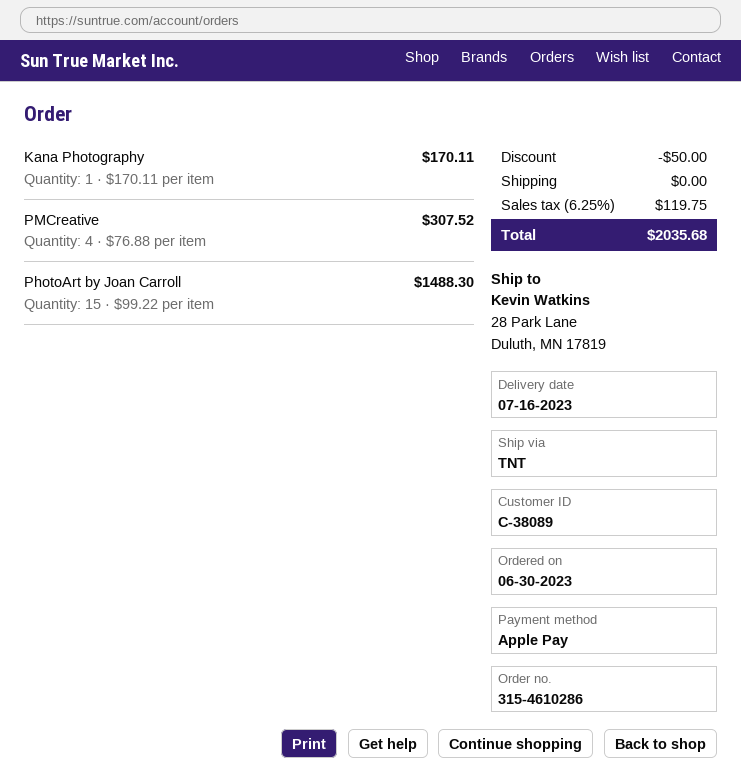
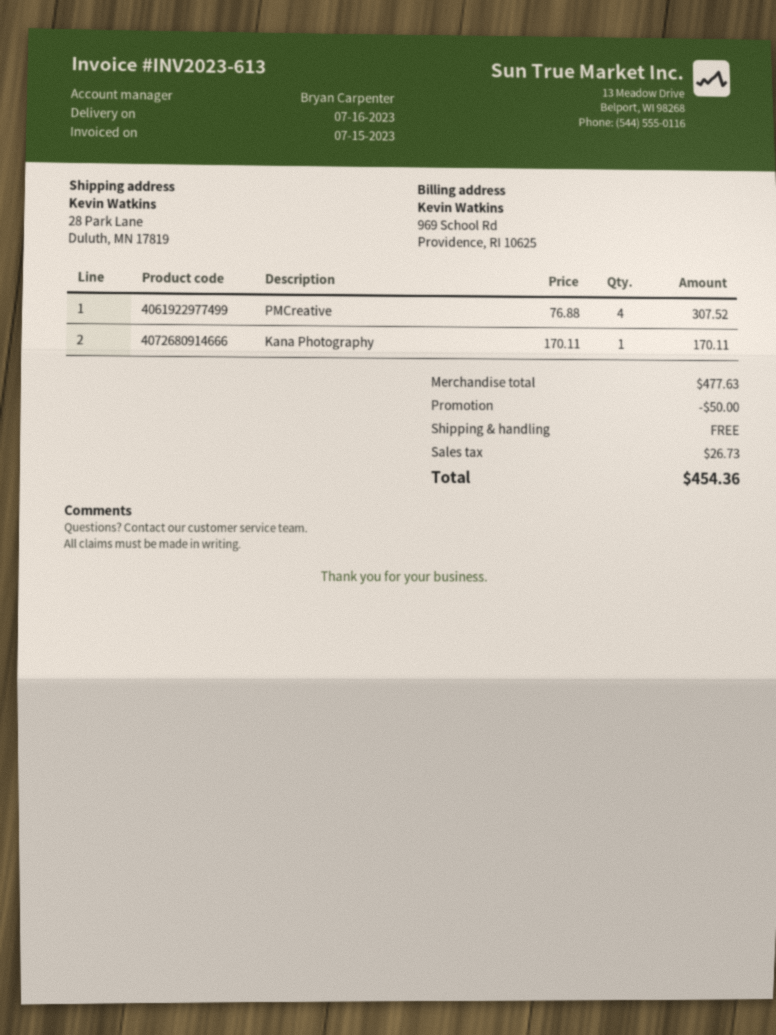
PhotoArt by Joan Carroll: 15 x 99.22 = 1488.30 -> none
tax: 119.75 -> 26.73
total: 2035.68 -> 454.36

